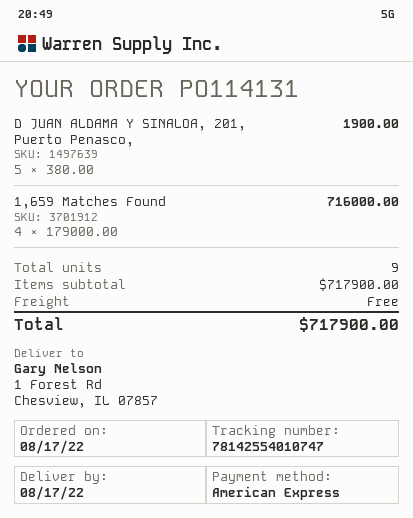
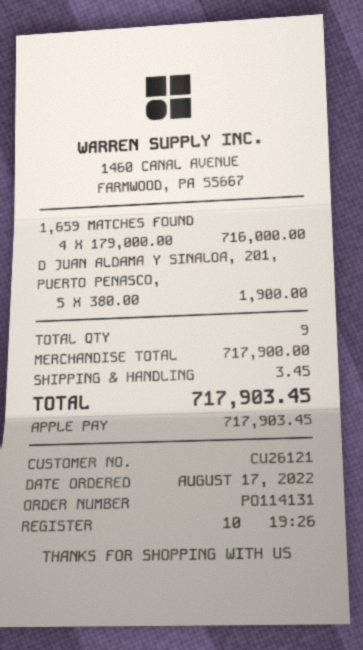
payment method: American Express -> Apple Pay
shipping: 0.00 -> 3.45
total: 717900.00 -> 717903.45

